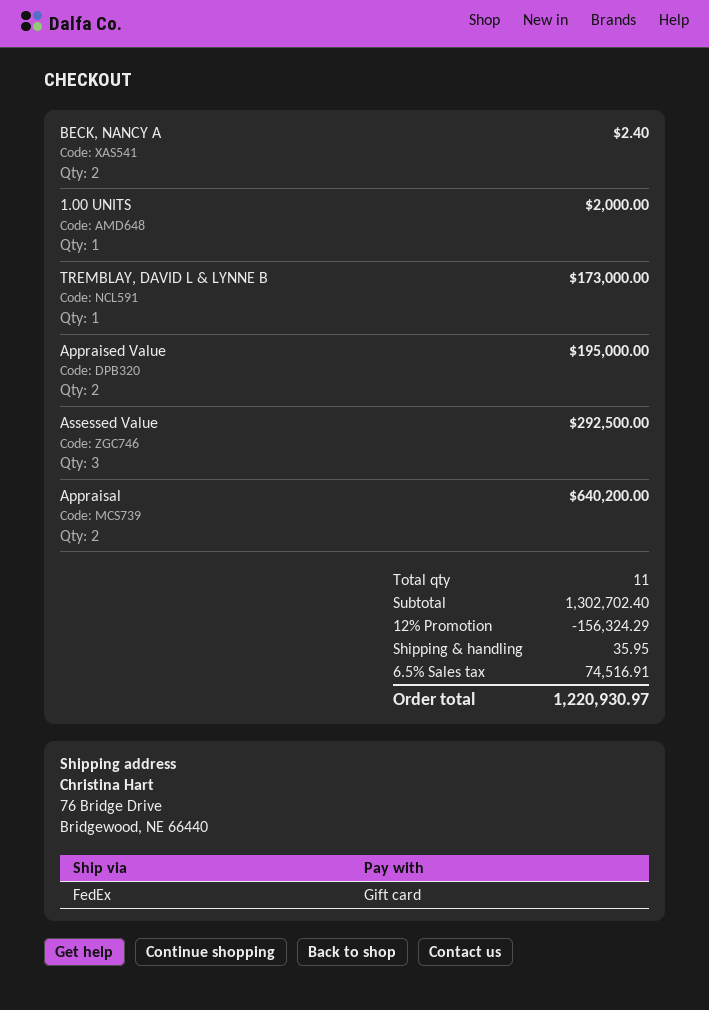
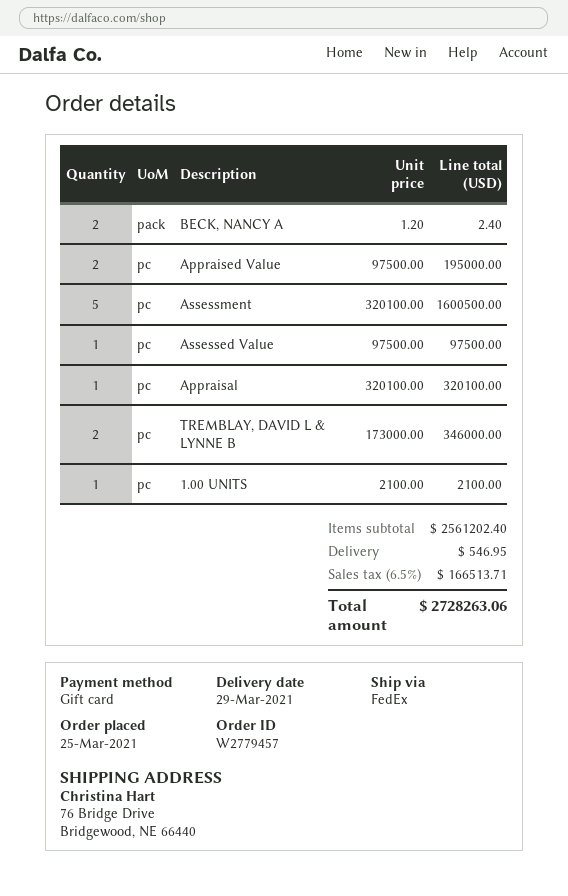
1.00 UNITS: 1 for 2000.00 -> 1 for 2100.00
TREMBLAY, DAVID L & LYNNE B: 1 for 173000.00 -> 2 for 346000.00
Assessed Value: 3 for 292500.00 -> 1 for 97500.00
Appraisal: 2 for 640200.00 -> 1 for 320100.00
Assessment: none -> 5 for 1600500.00
subtotal: 1302702.40 -> 2561202.40
discount: 12% = 156324.29 -> none
shipping: 35.95 -> 546.95
tax: 6.5% = 74516.91 -> 6.5% = 166513.71
total: 1220930.97 -> 2728263.06

